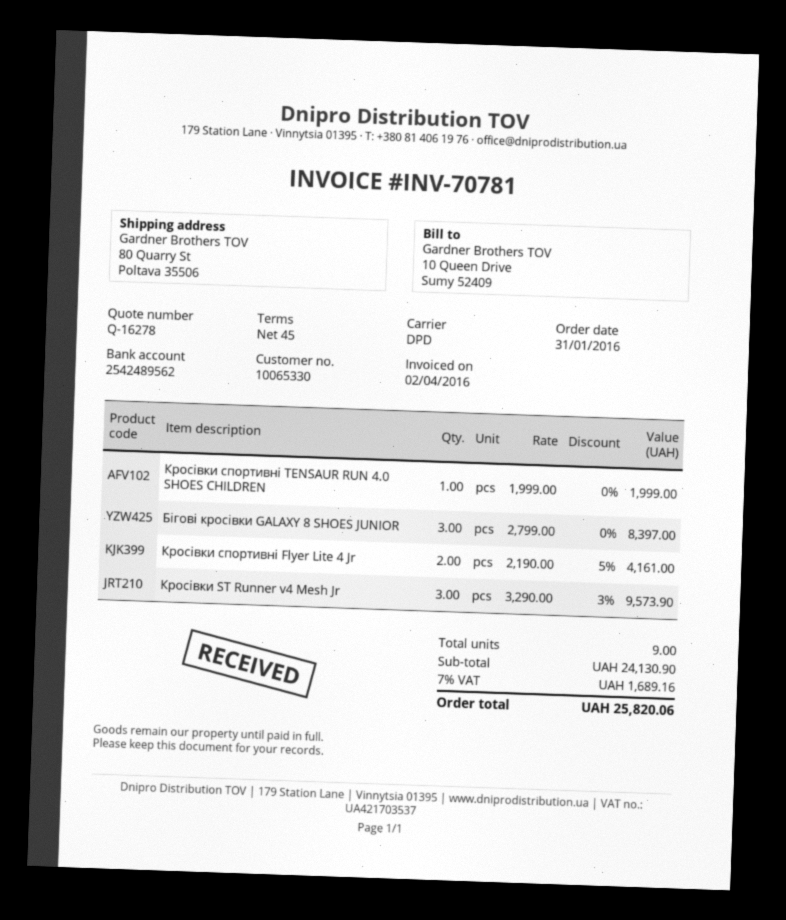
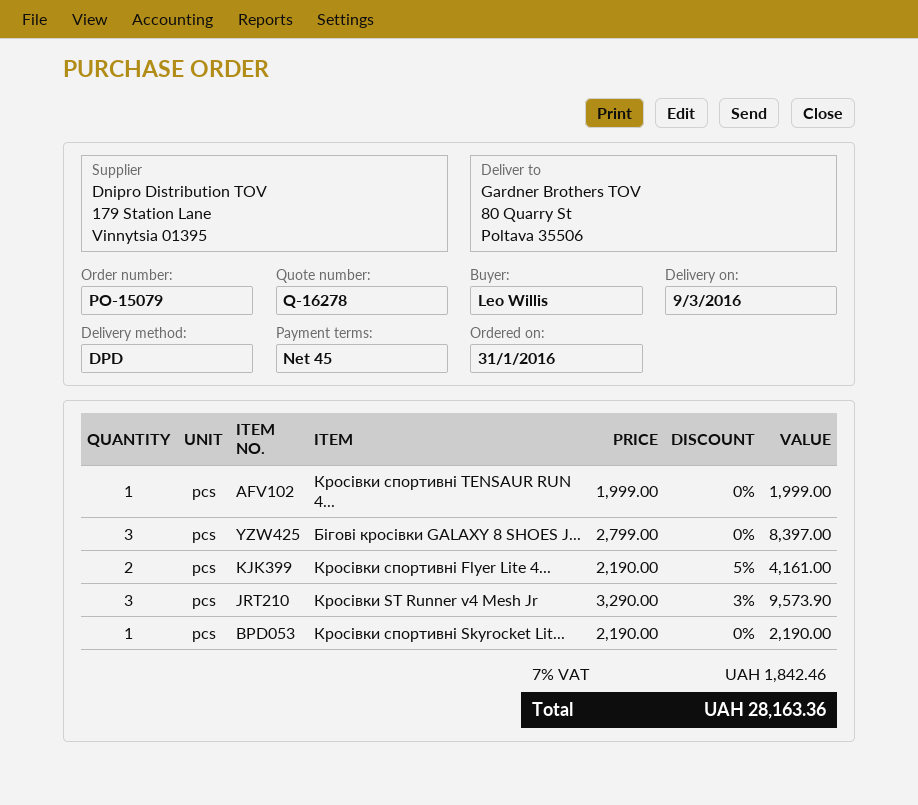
Кросівки спортивні Skyrocket Lit...: none -> 1 x 2190.00 = 2190.00
tax: 7% = 1689.16 -> 7% = 1842.46
total: 25820.06 -> 28163.36

